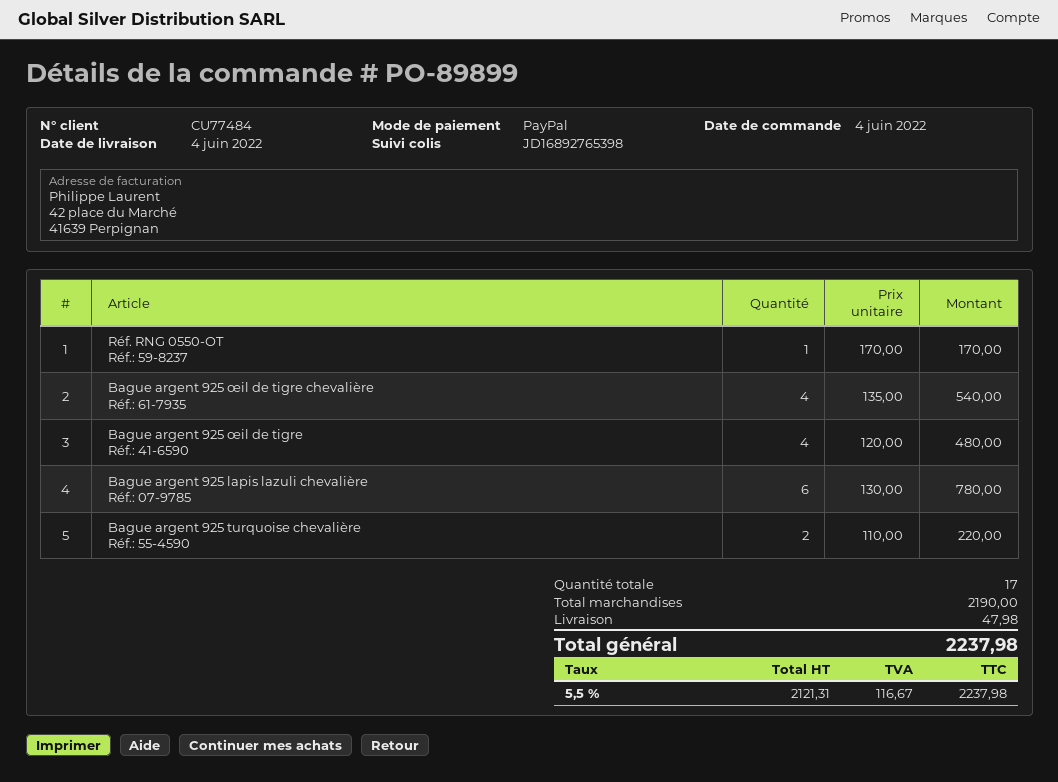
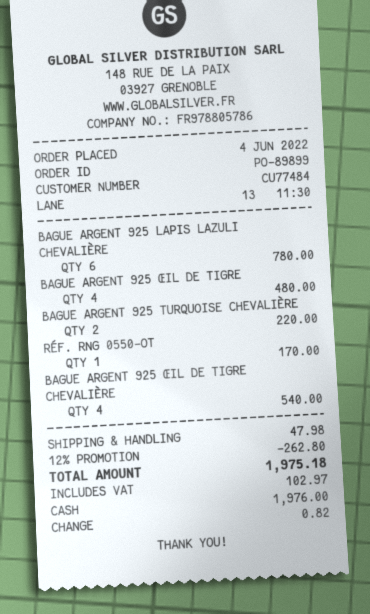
payment method: PayPal -> cash
discount: none -> 12% = 262.80
tax: 116.67 -> 102.97
total: 2237.98 -> 1975.18

